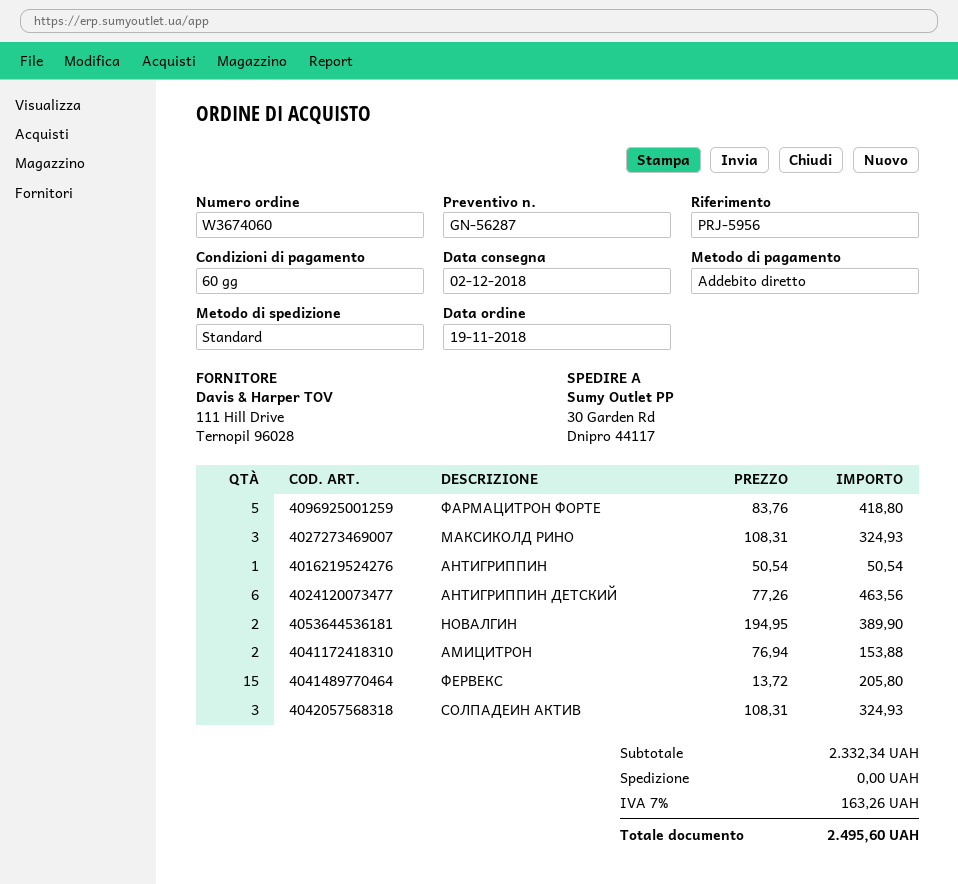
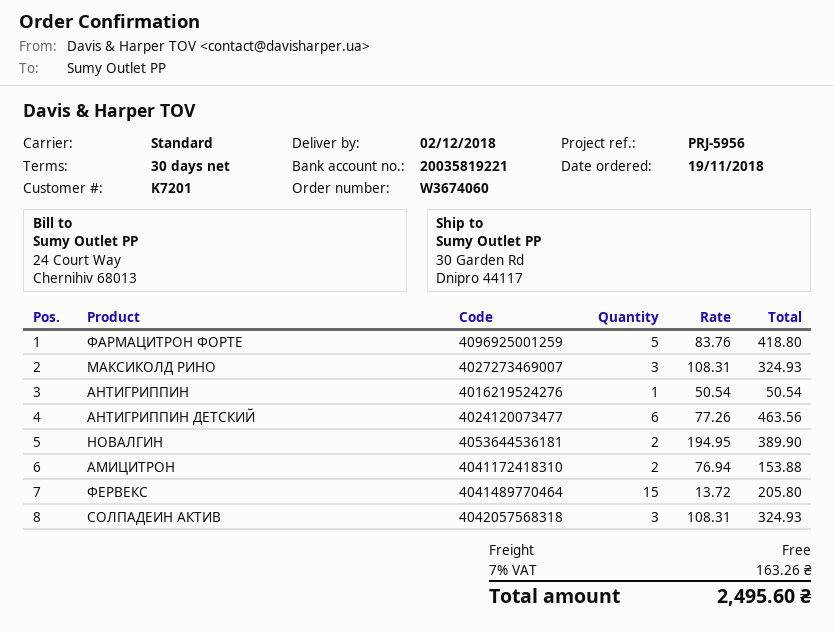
payment terms: 60 days -> 30 days

